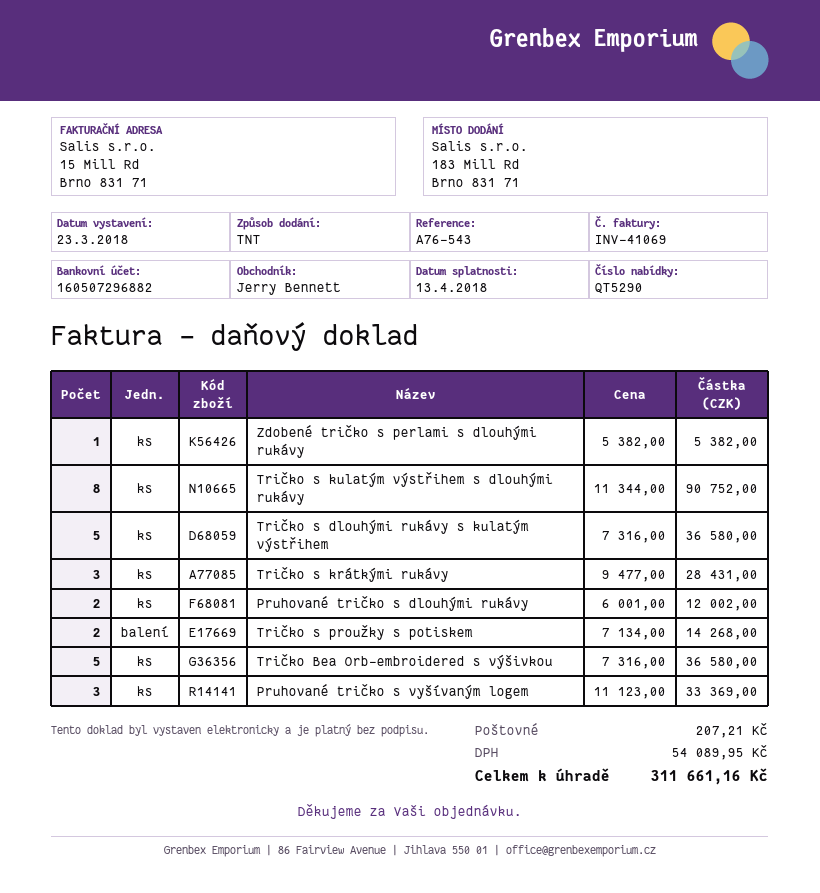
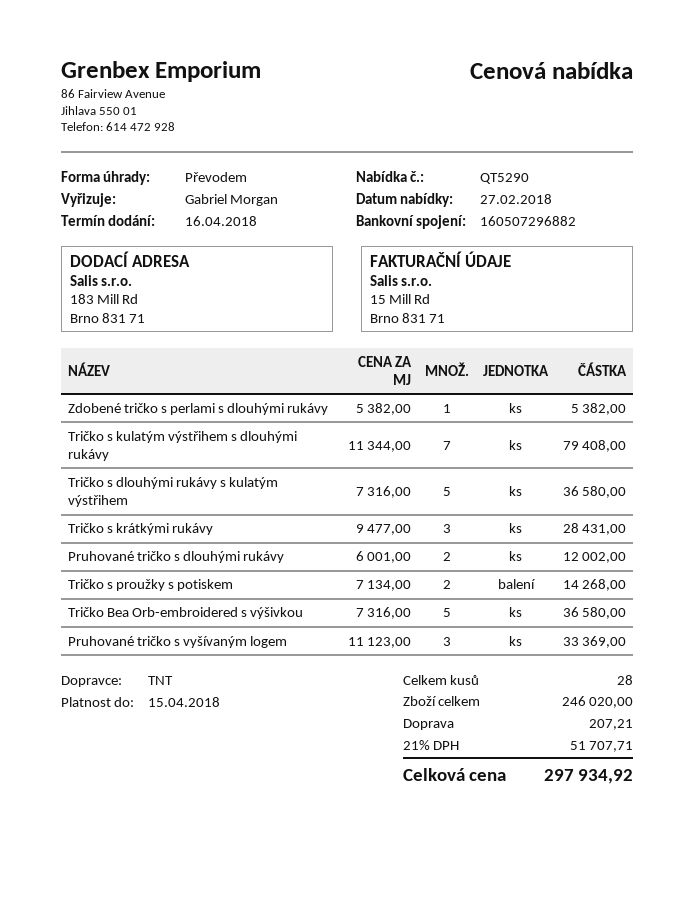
sales rep: Jerry Bennett -> Gabriel Morgan
Tričko s kulatým výstřihem s dlouhými rukávy: 8 x 11344.00 = 90752.00 -> 7 x 11344.00 = 79408.00
tax: 54089.95 -> 51707.71
total: 311661.16 -> 297934.92

